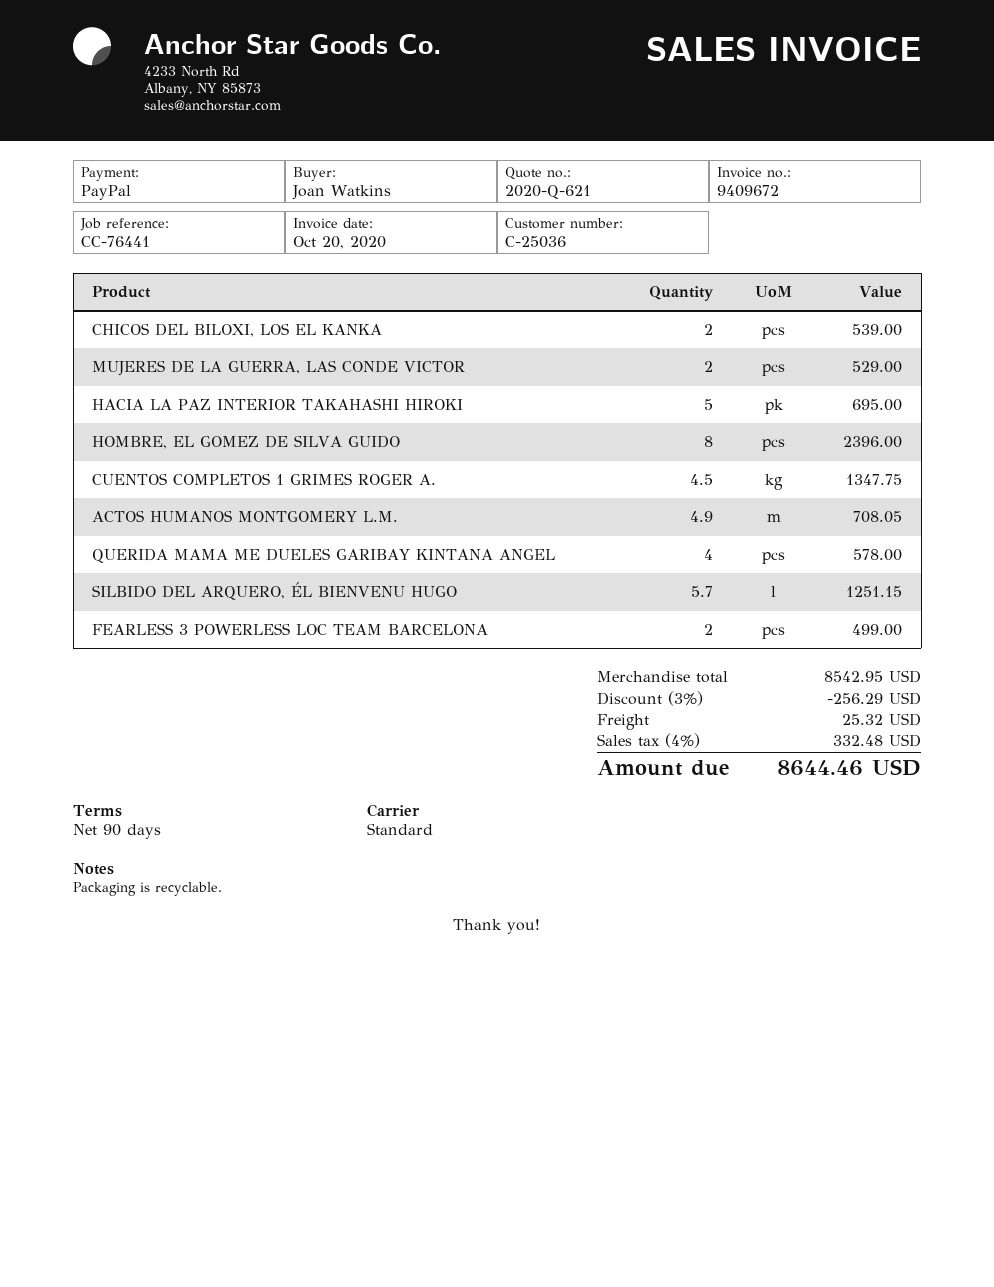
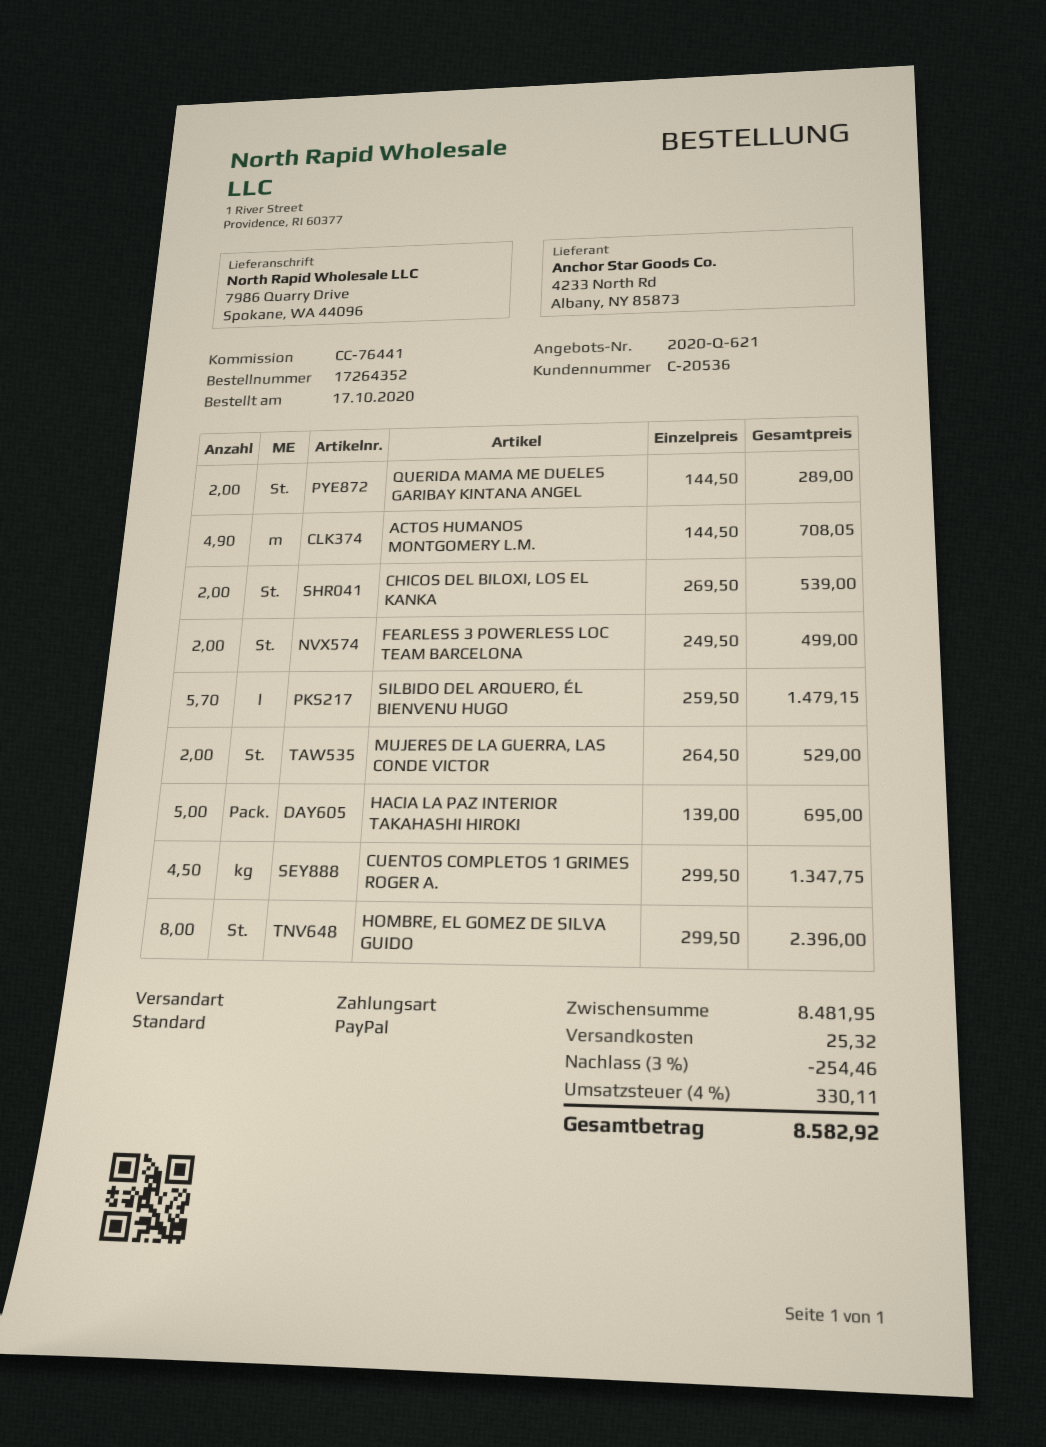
customer number: C-25036 -> C-20536
QUERIDA MAMA ME DUELES GARIBAY KINTANA ANGEL: 4 for 578.00 -> 2 for 289.00
SILBIDO DEL ARQUERO, ÉL BIENVENU HUGO: 5.7 for 1251.15 -> 5.7 for 1479.15
subtotal: 8542.95 -> 8481.95
discount: 3% = 256.29 -> 3% = 254.46
tax: 4% = 332.48 -> 4% = 330.11
total: 8644.46 -> 8582.92

